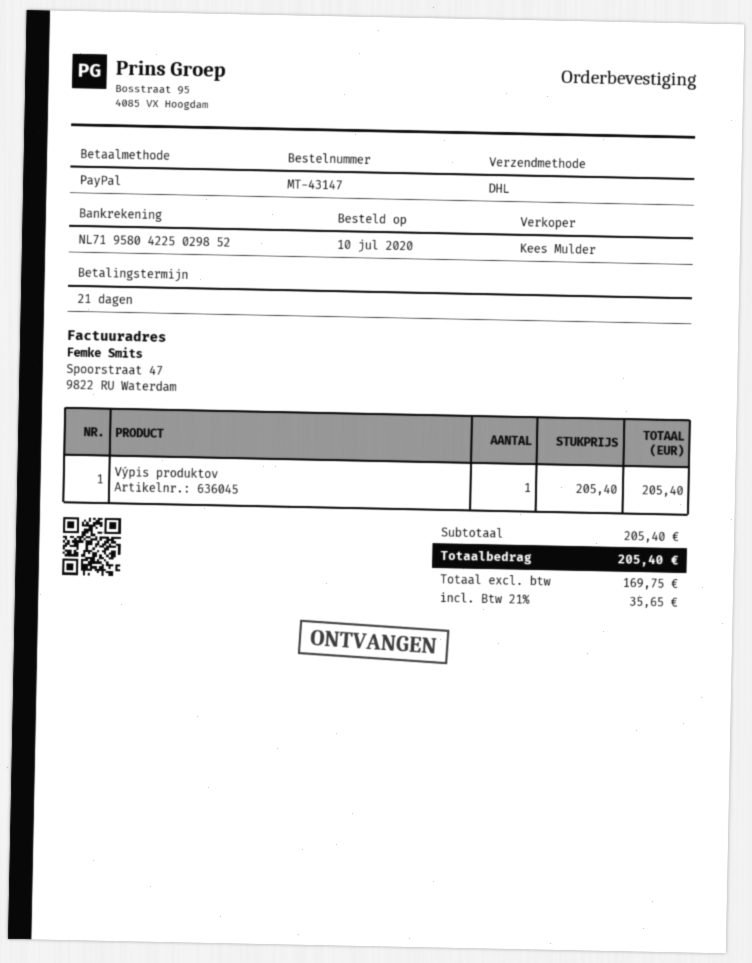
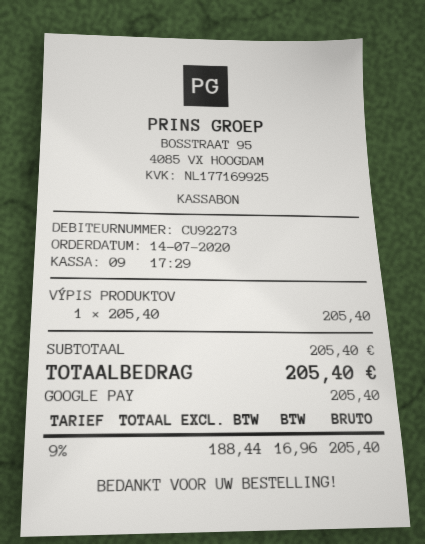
order date: 2020-07-10 -> 2020-07-14
payment method: PayPal -> Google Pay
net: 169.75 -> 188.44
tax: 21% = 35.65 -> 9% = 16.96

